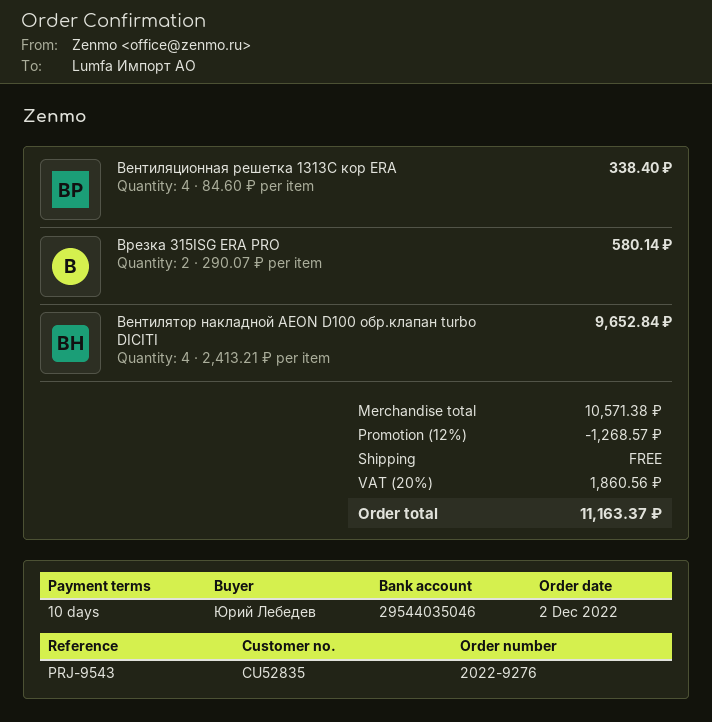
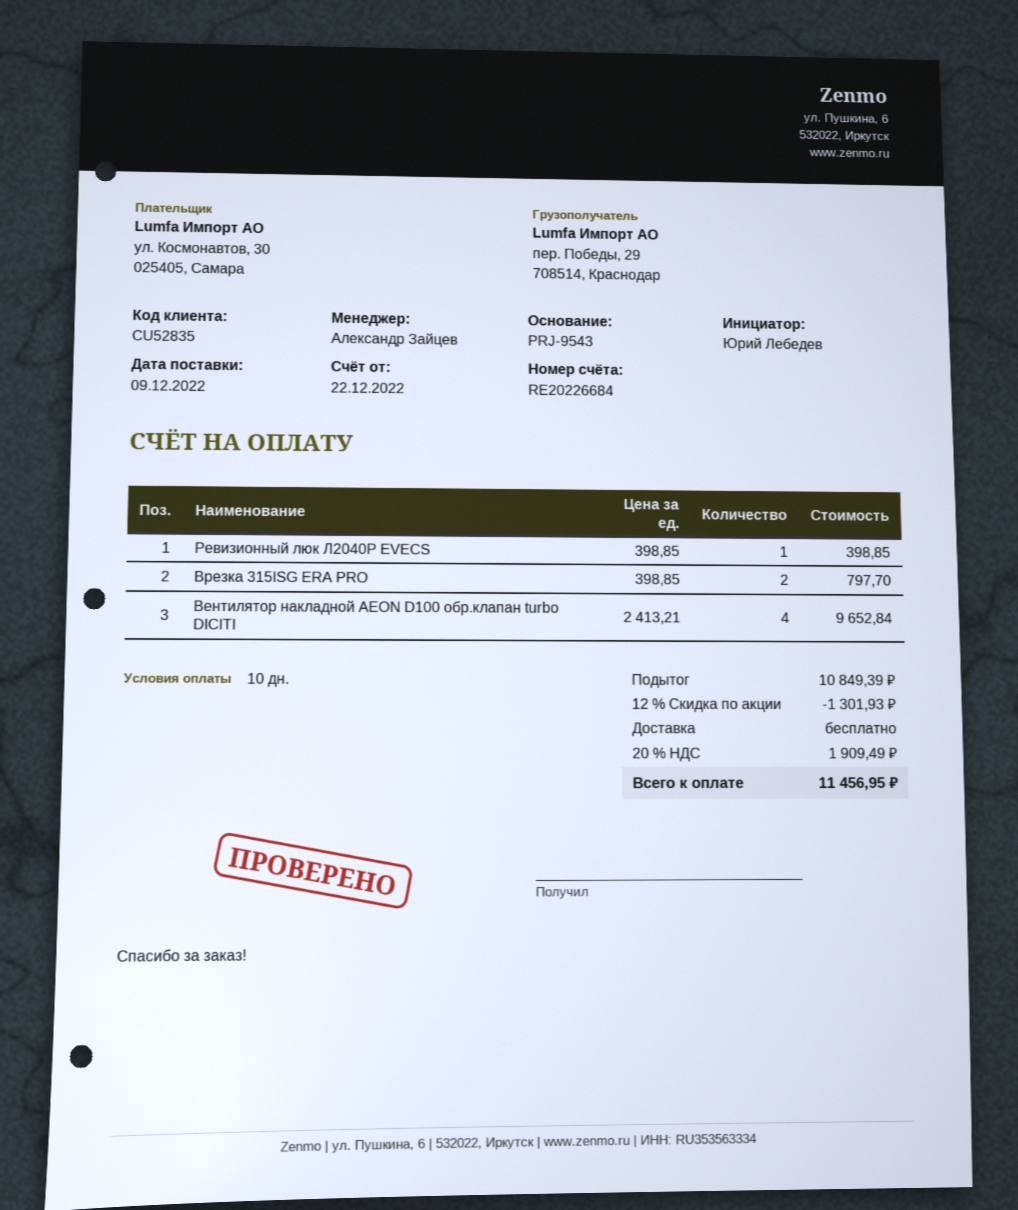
Вентиляционная решетка 1313С кор ERA: 4 x 84.60 = 338.40 -> none
Врезка 315ISG ERA PRO: 2 x 290.07 = 580.14 -> 2 x 398.85 = 797.70
Ревизионный люк Л2040Р EVECS: none -> 1 x 398.85 = 398.85
subtotal: 10571.38 -> 10849.39
discount: 12% = 1268.57 -> 12% = 1301.93
tax: 20% = 1860.56 -> 20% = 1909.49
total: 11163.37 -> 11456.95

